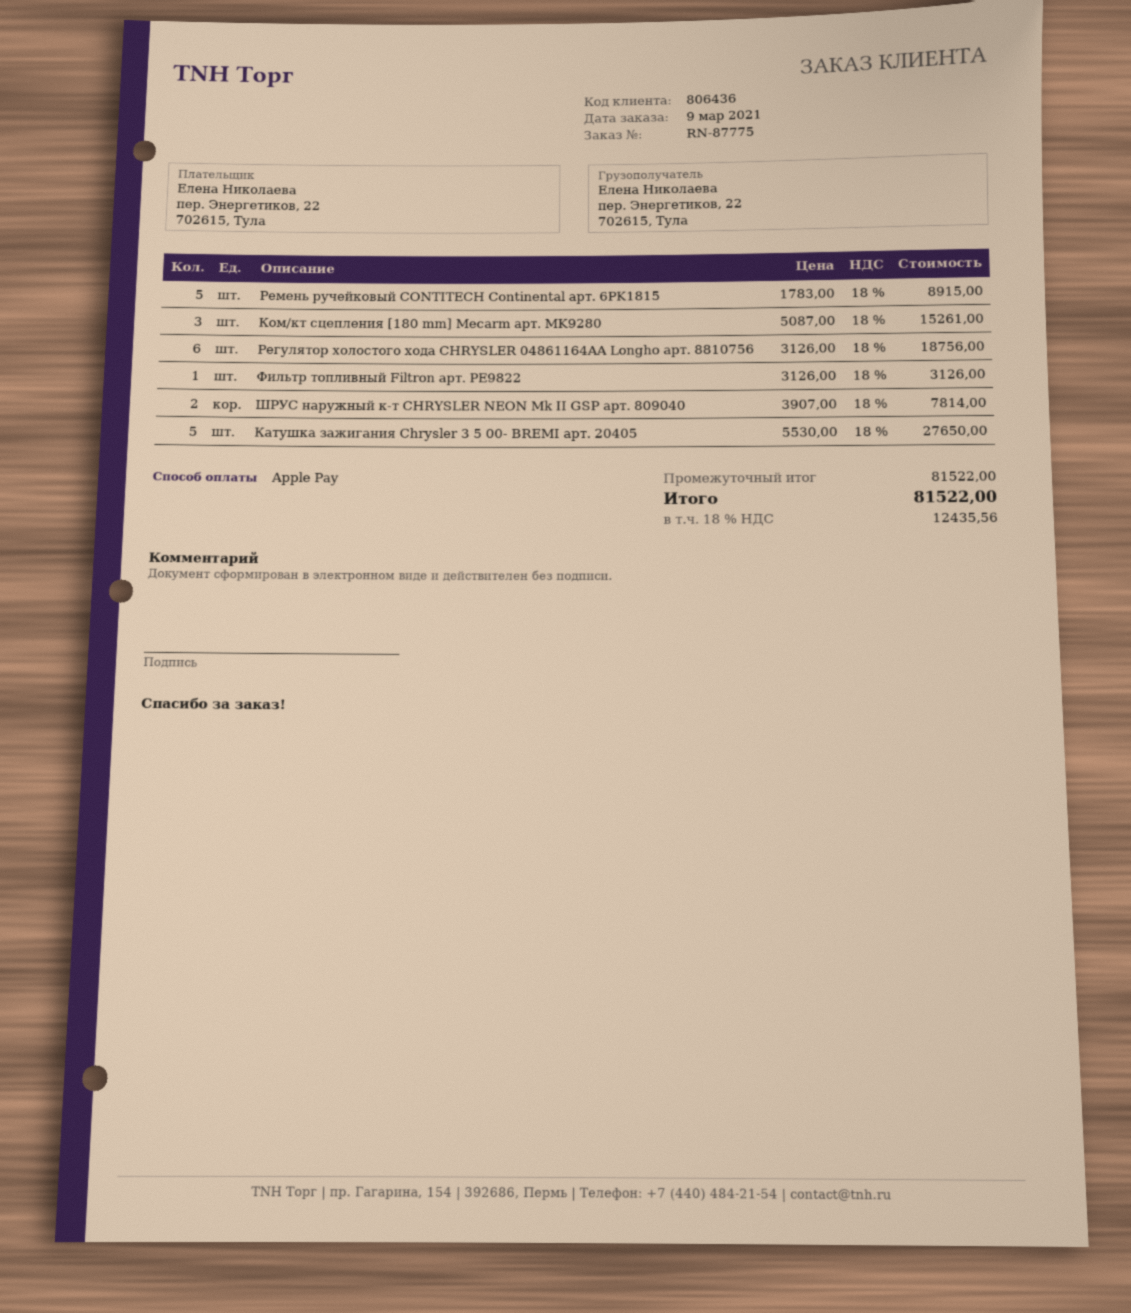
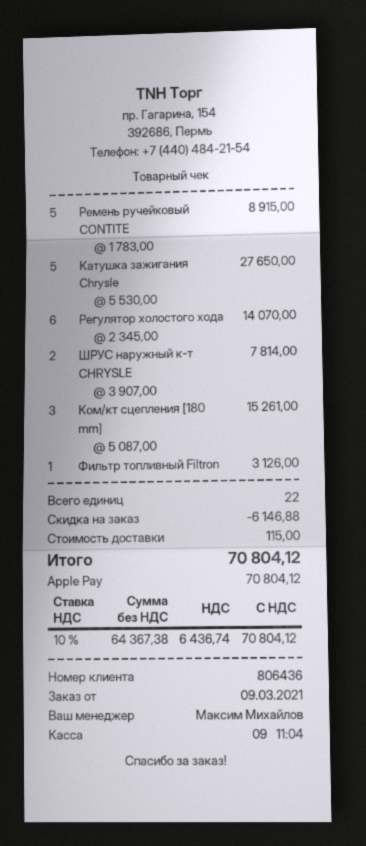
Регулятор холостого хода CHRYSLER 04861164AA Longho арт. 8810756: 6 x 3126.00 = 18756.00 -> 6 x 2345.00 = 14070.00
discount: none -> 6146.88
shipping: none -> 115.00
tax: 18% = 12435.56 -> 10% = 6436.74
total: 81522.00 -> 70804.12

